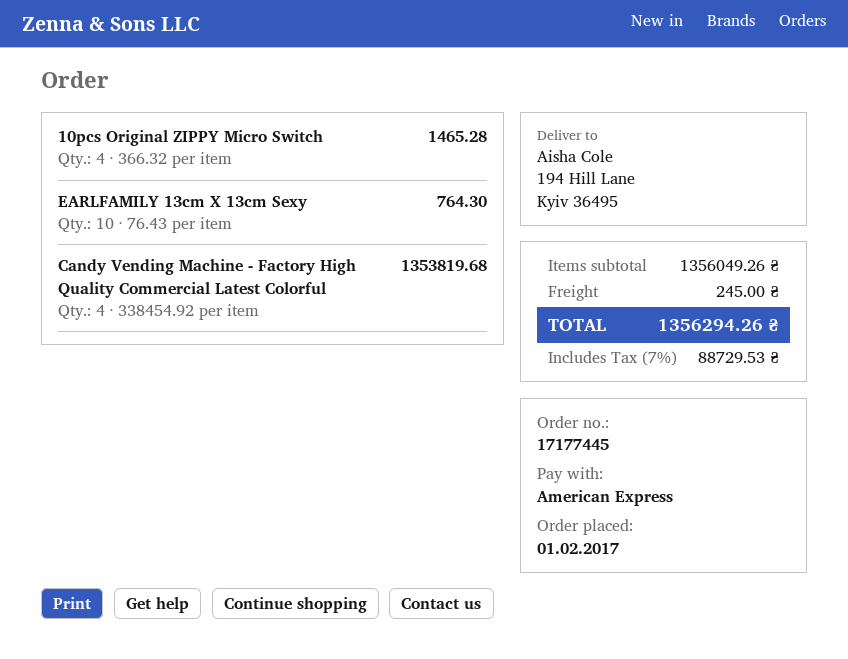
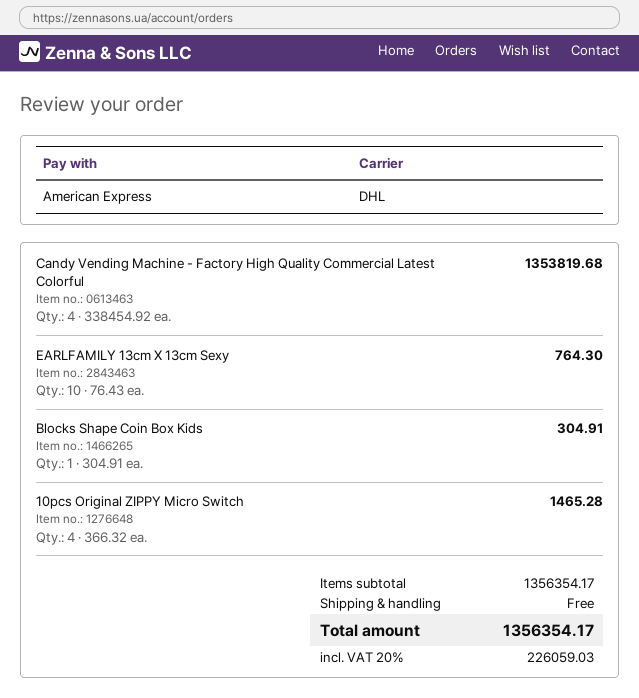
Blocks Shape Coin Box Kids: none -> 1 x 304.91 = 304.91
subtotal: 1356049.26 -> 1356354.17
shipping: 245.00 -> 0.00
tax: 7% = 88729.53 -> 20% = 226059.03
total: 1356294.26 -> 1356354.17

